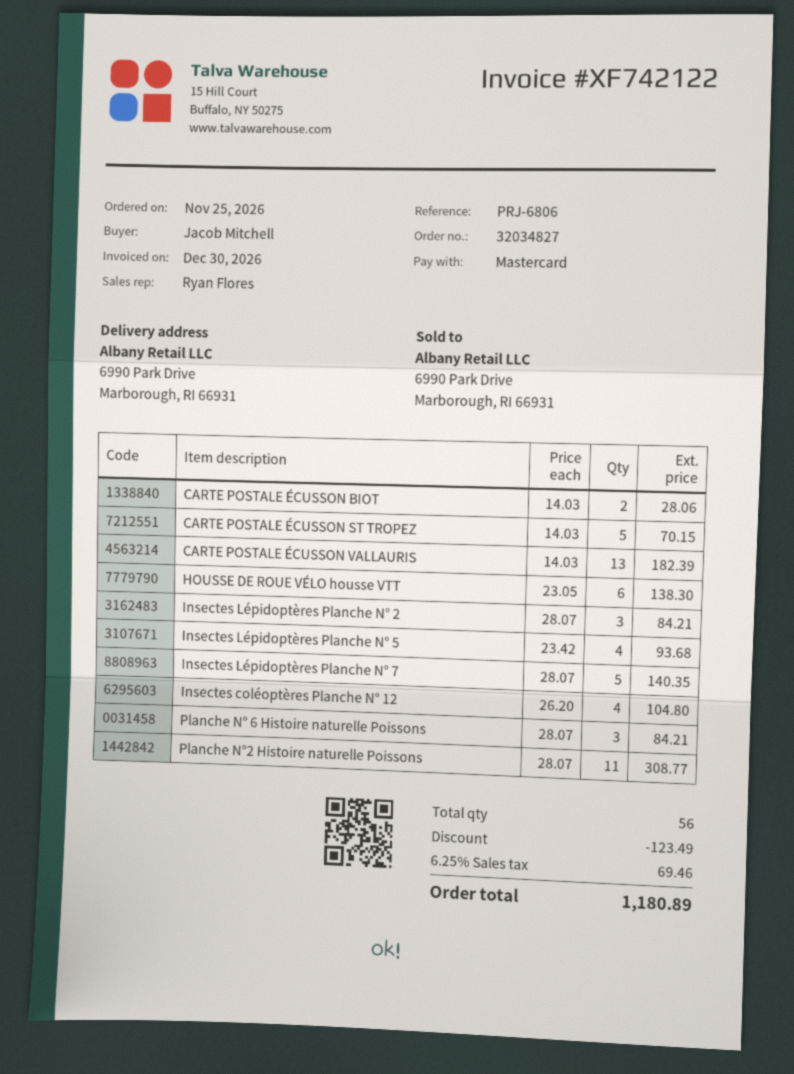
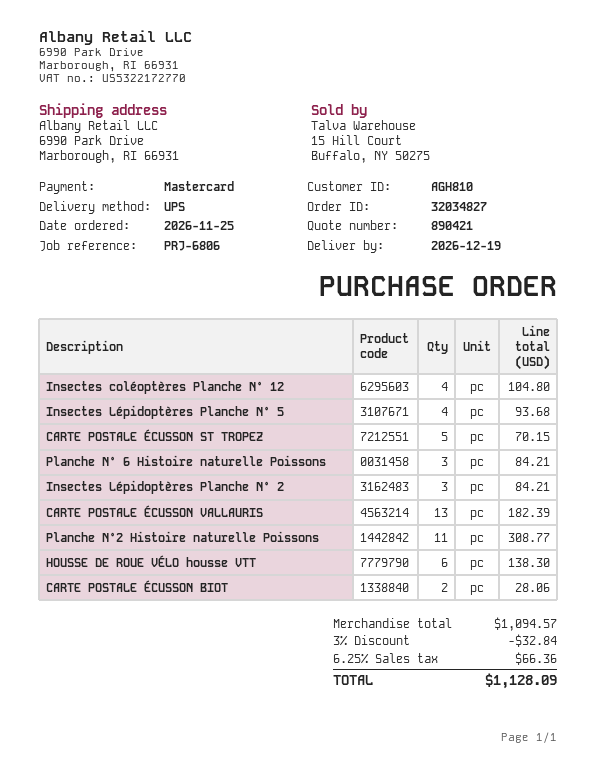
Insectes Lépidoptères Planche N° 7: 5 for 140.35 -> none
discount: 123.49 -> 32.84
tax: 6.25% = 69.46 -> 6.25% = 66.36
total: 1180.89 -> 1128.09

